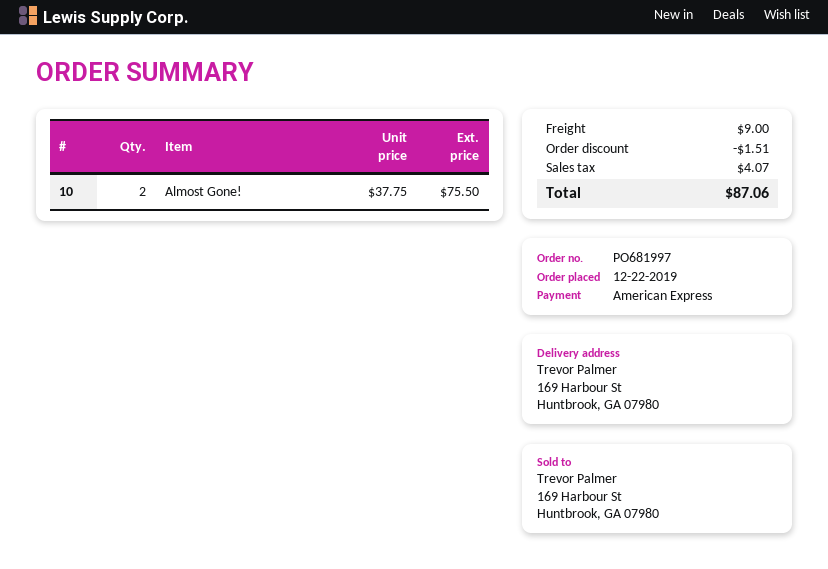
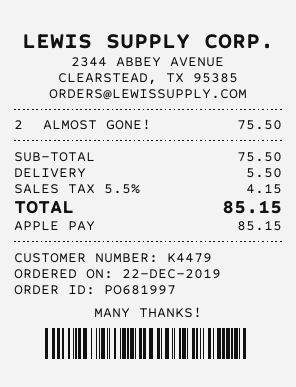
payment method: American Express -> Apple Pay
discount: 1.51 -> none
shipping: 9.00 -> 5.50
tax: 4.07 -> 4.15
total: 87.06 -> 85.15

